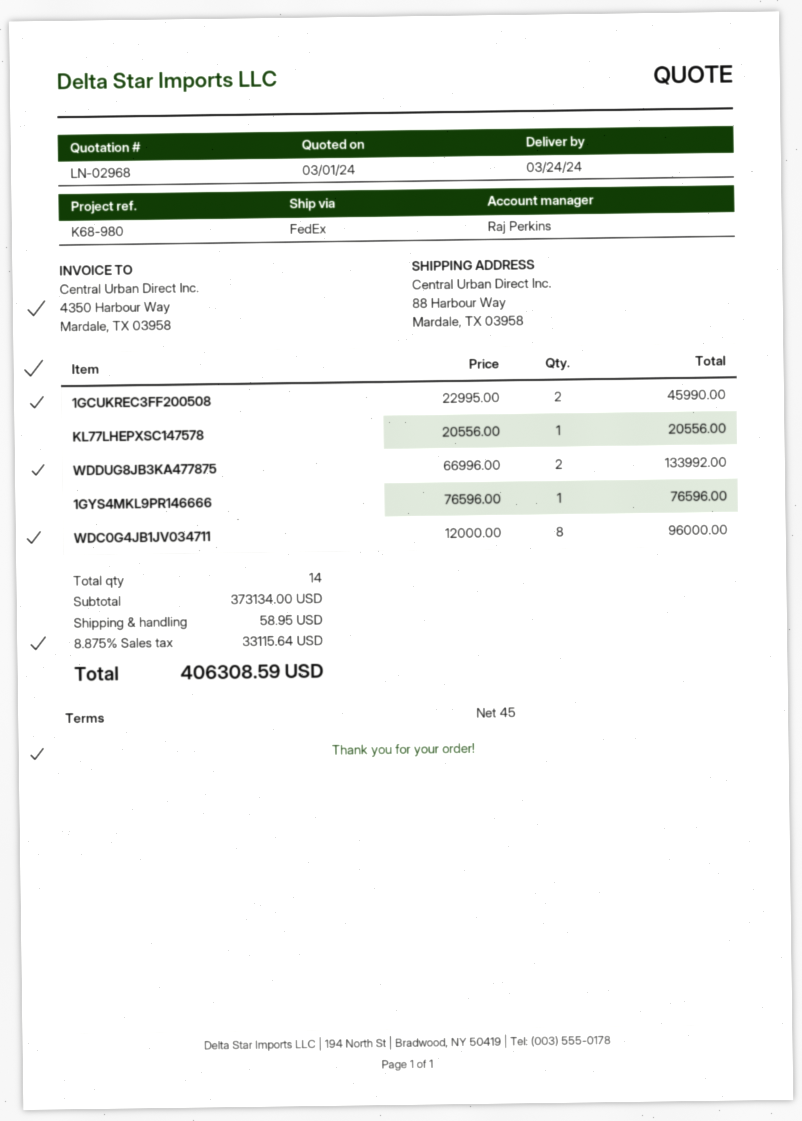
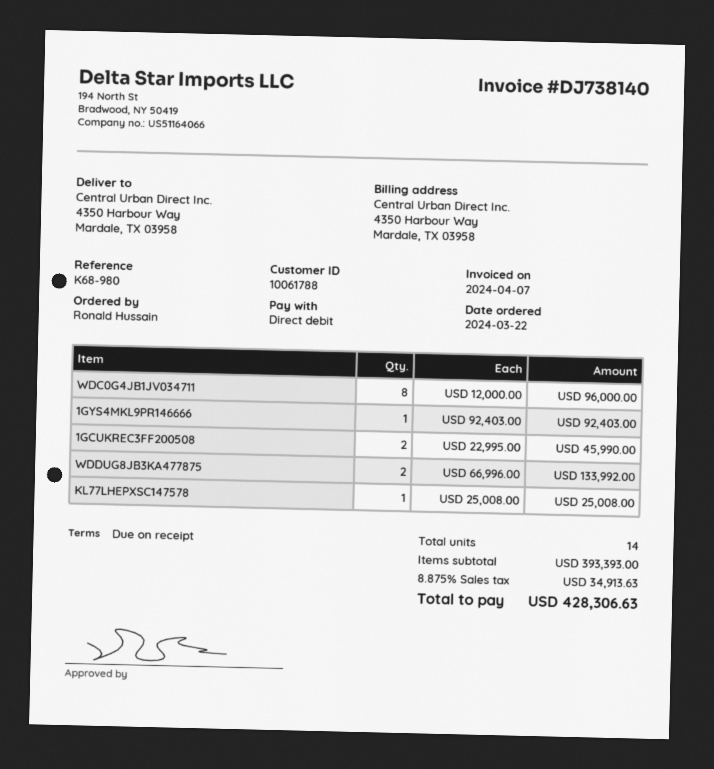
payment terms: 45 days -> on receipt
ship to: 88 Harbour Way, Mardale, TX 03958 -> 4350 Harbour Way, Mardale, TX 03958
KL77LHEPXSC147578: 1 x 20556.00 = 20556.00 -> 1 x 25008.00 = 25008.00
1GYS4MKL9PR146666: 1 x 76596.00 = 76596.00 -> 1 x 92403.00 = 92403.00
subtotal: 373134.00 -> 393393.00
shipping: 58.95 -> none
tax: 8.875% = 33115.64 -> 8.875% = 34913.63
total: 406308.59 -> 428306.63

